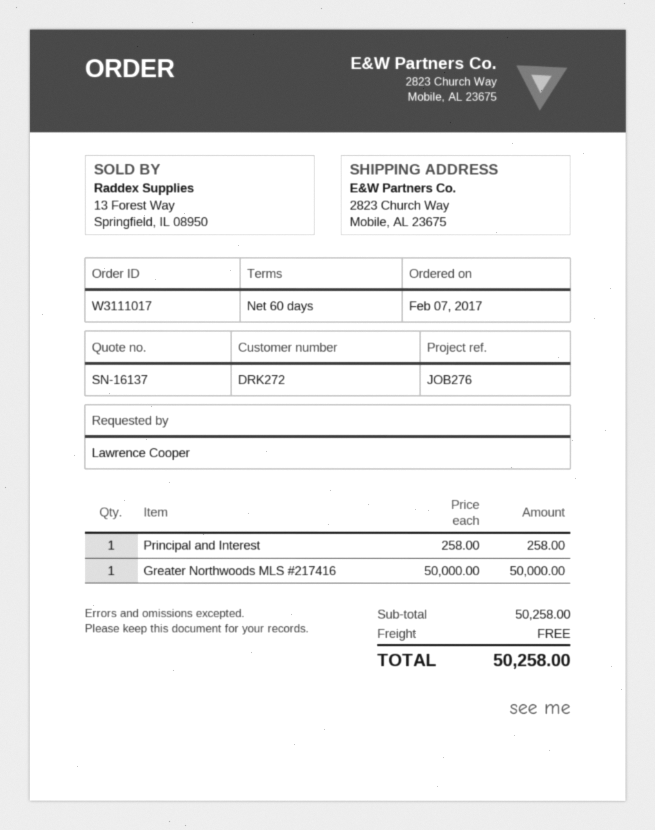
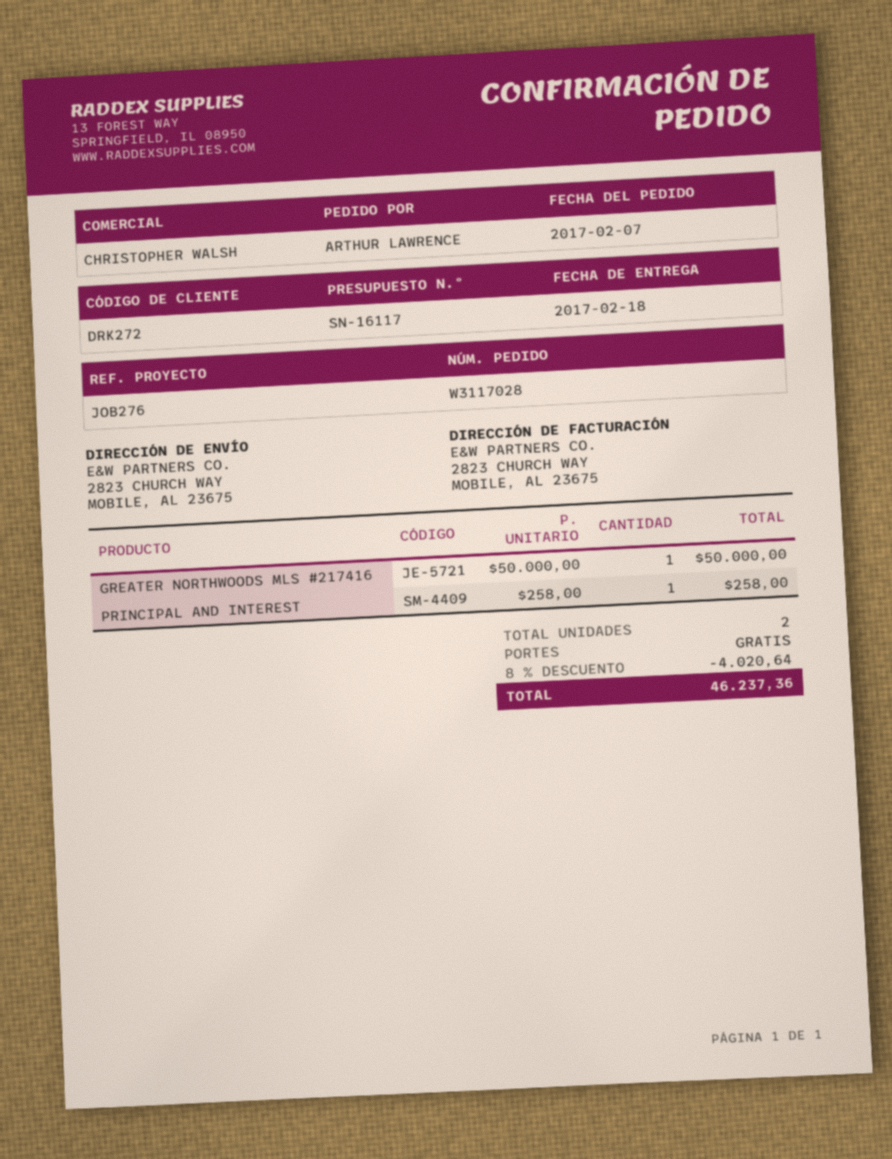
quote number: SN-16137 -> SN-16117
order number: W3111017 -> W3117028
ordered by: Lawrence Cooper -> ARTHUR LAWRENCE
discount: none -> 8% = 4020.64
total: 50258.00 -> 46237.36

